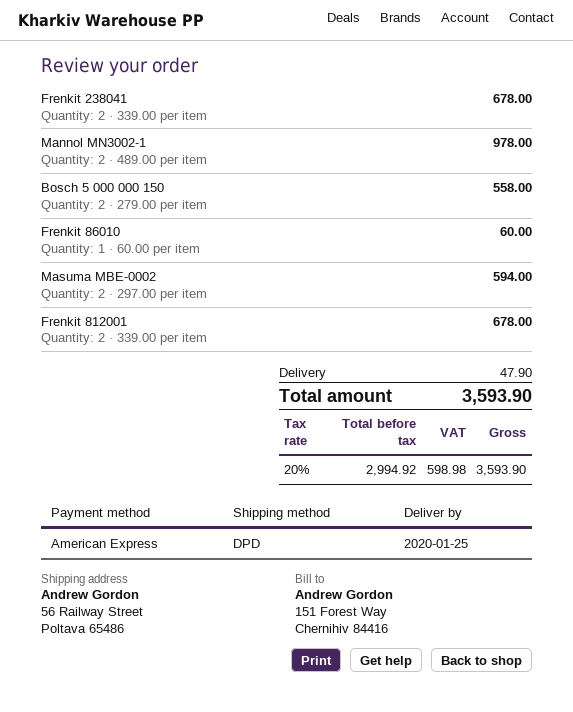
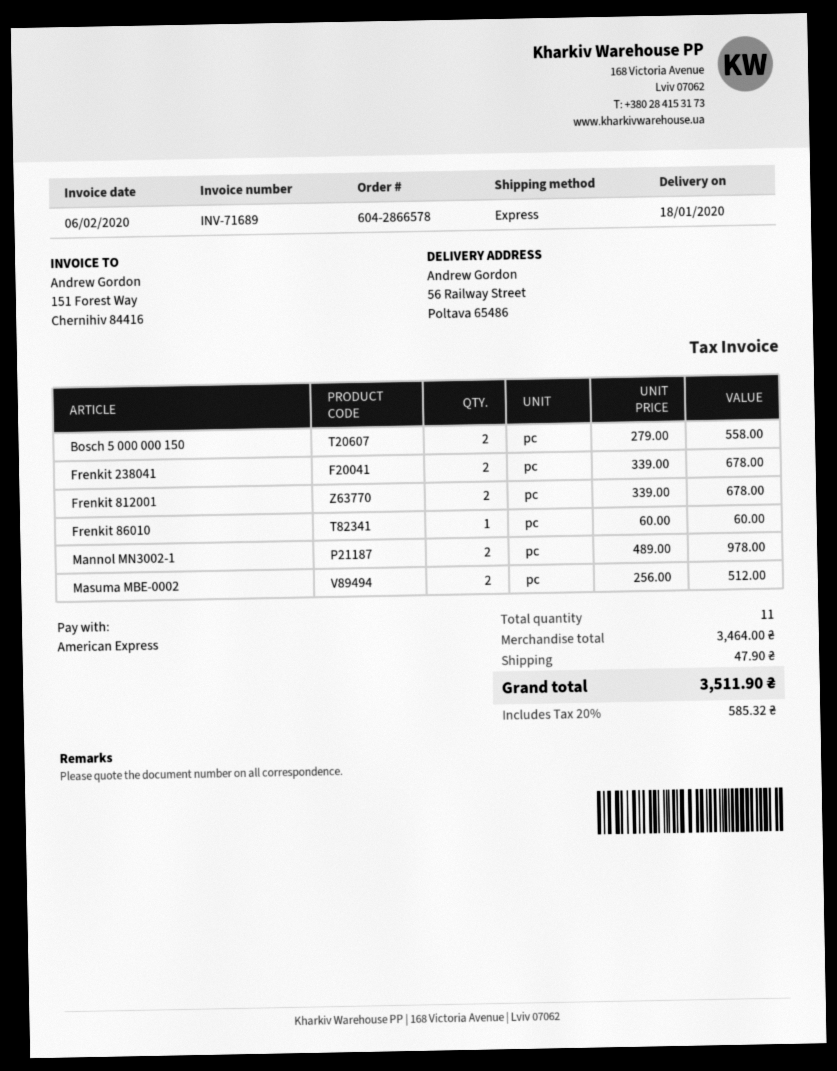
delivery date: 2020-01-25 -> 2020-01-18
shipping method: DPD -> express
Masuma MBE-0002: 2 x 297.00 = 594.00 -> 2 x 256.00 = 512.00
tax: 20% = 598.98 -> 20% = 585.32
total: 3593.90 -> 3511.90

